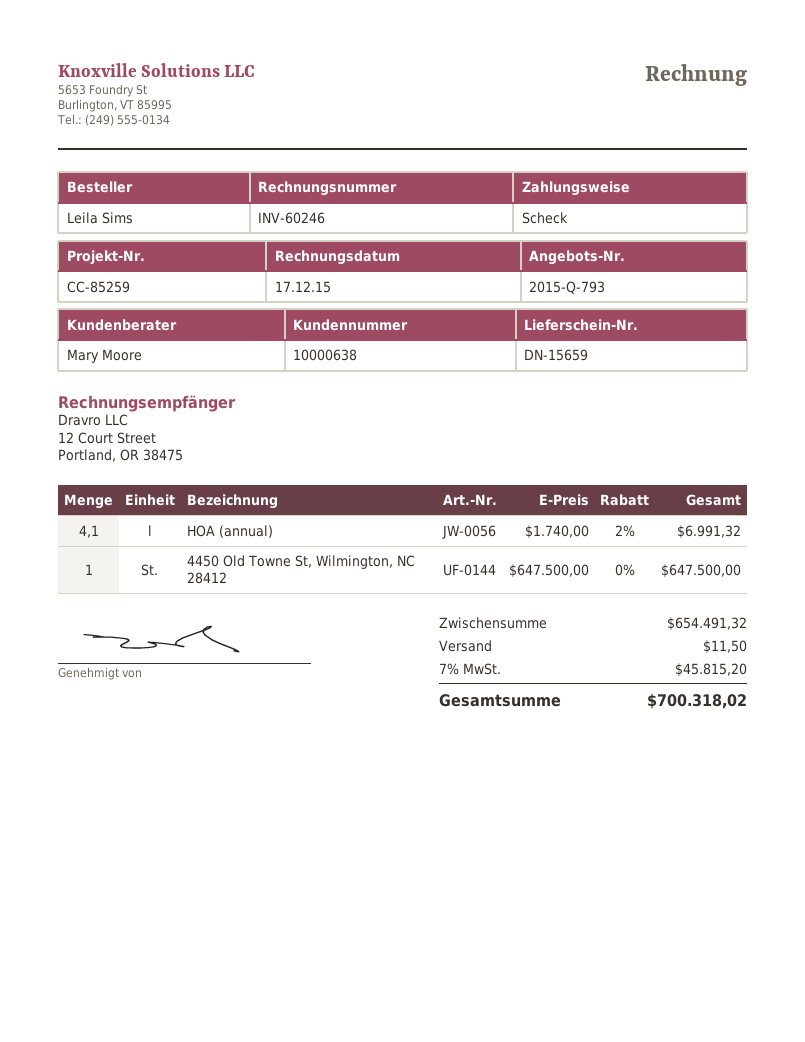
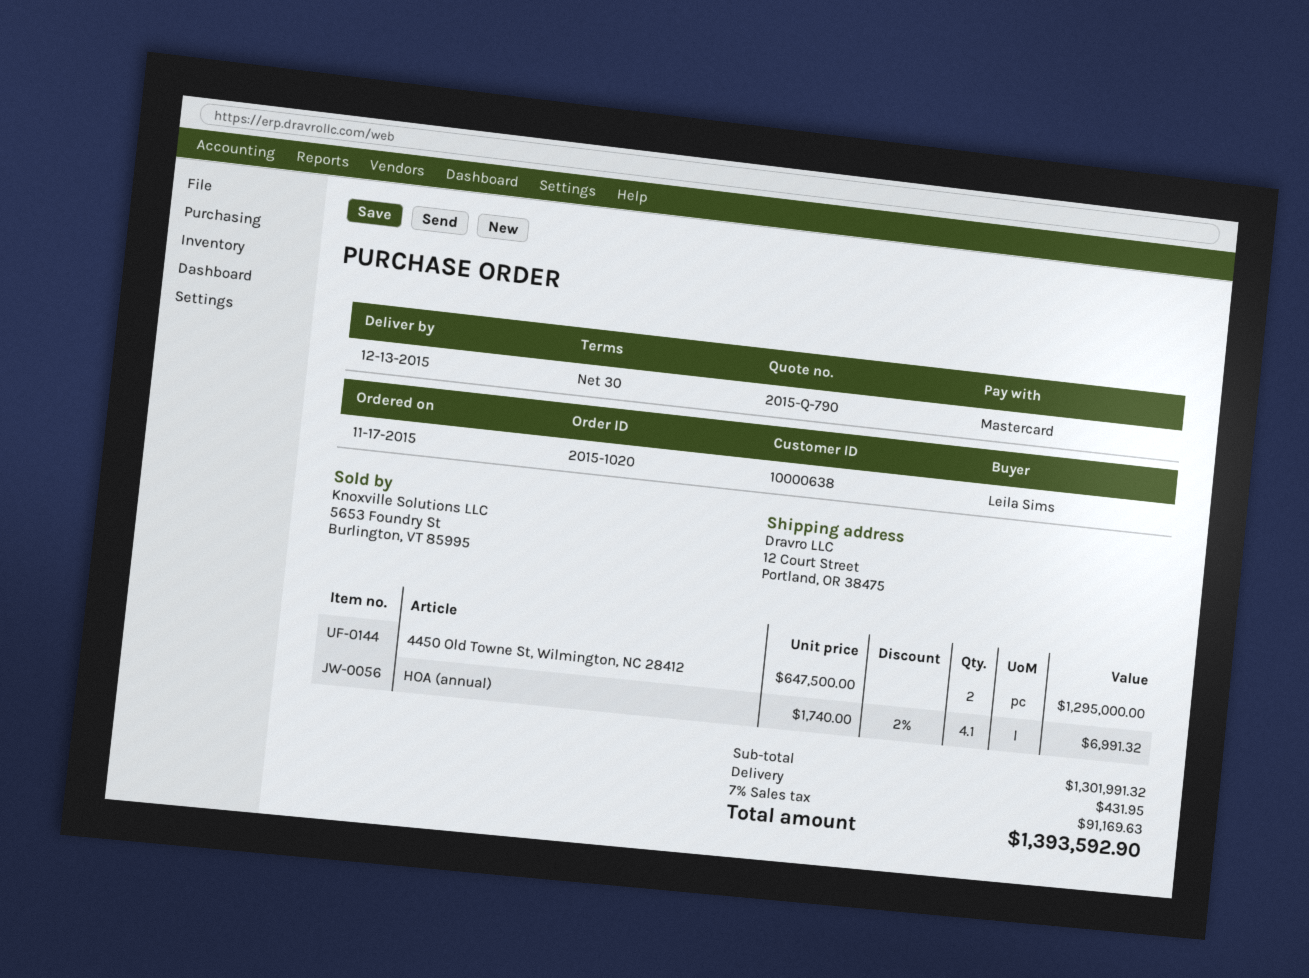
quote number: 2015-Q-793 -> 2015-Q-790
payment method: cheque -> Mastercard
4450 Old Towne St, Wilmington, NC 28412: 1 x 647500.00 = 647500.00 -> 2 x 647500.00 = 1295000.00
subtotal: 654491.32 -> 1301991.32
shipping: 11.50 -> 431.95
tax: 7% = 45815.20 -> 7% = 91169.63
total: 700318.02 -> 1393592.90

